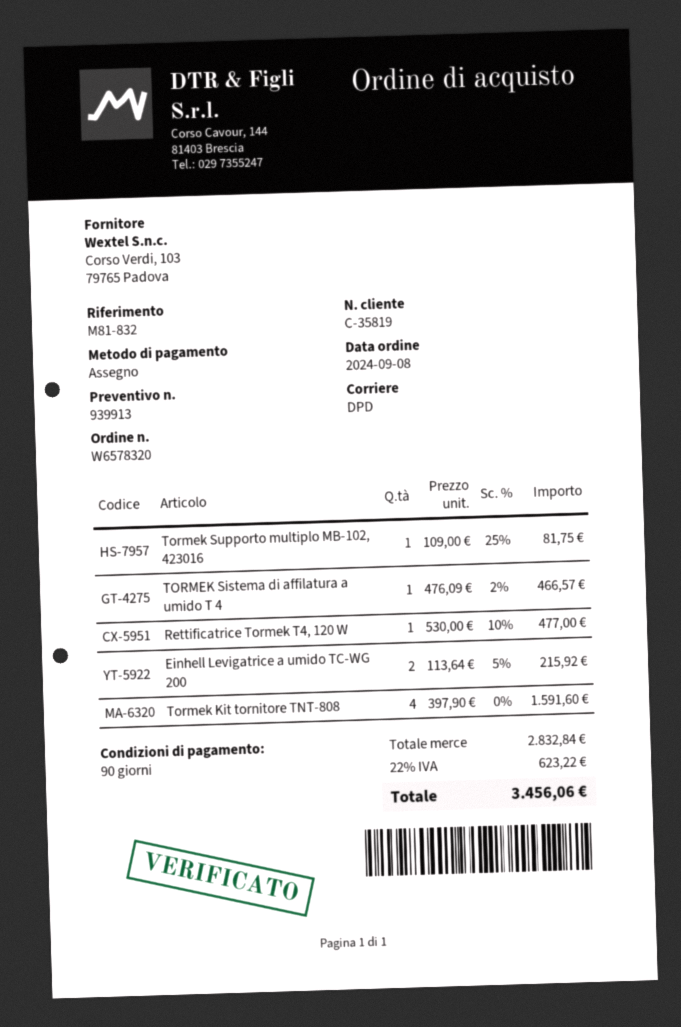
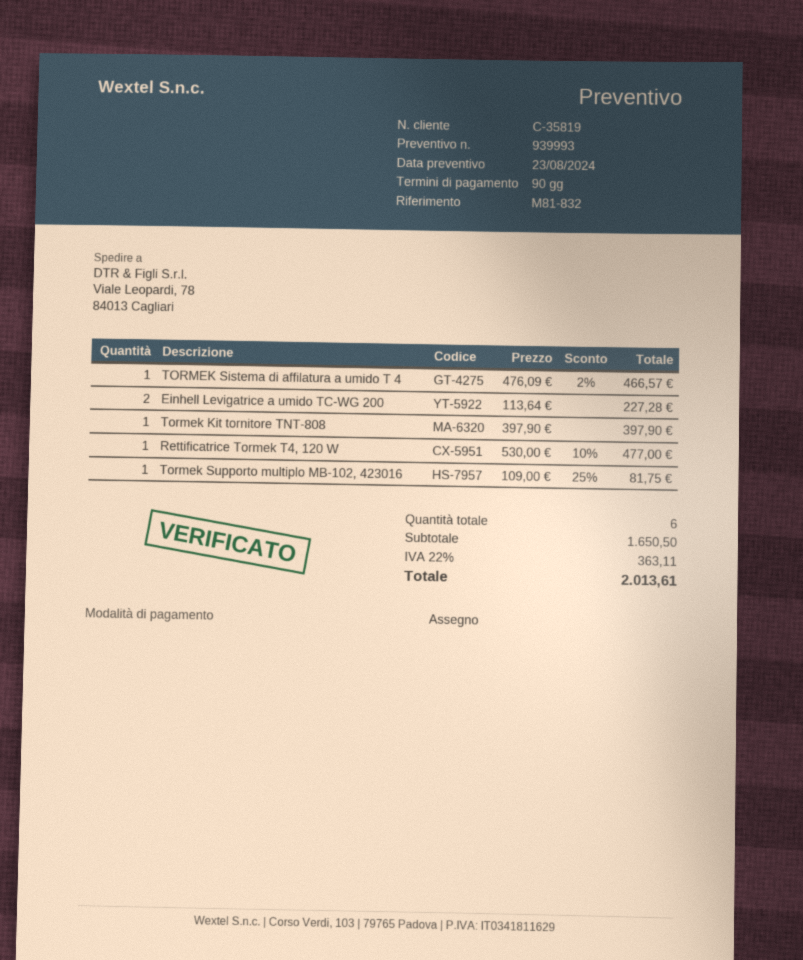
quote number: 939913 -> 939993
Einhell Levigatrice a umido TC-WG 200: 2 x 113.64 - 5% = 215.92 -> 2 x 113.64 = 227.28
Tormek Kit tornitore TNT-808: 4 x 397.90 = 1591.60 -> 1 x 397.90 = 397.90
subtotal: 2832.84 -> 1650.50
tax: 22% = 623.22 -> 22% = 363.11
total: 3456.06 -> 2013.61

